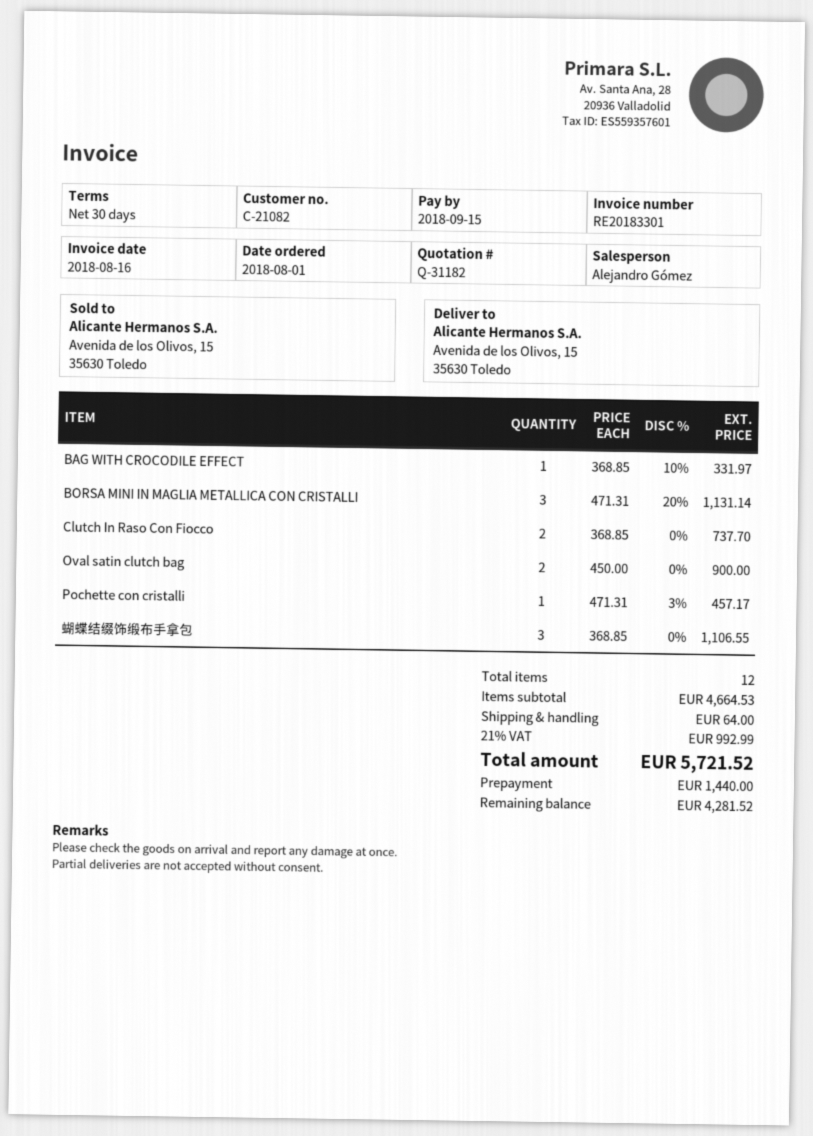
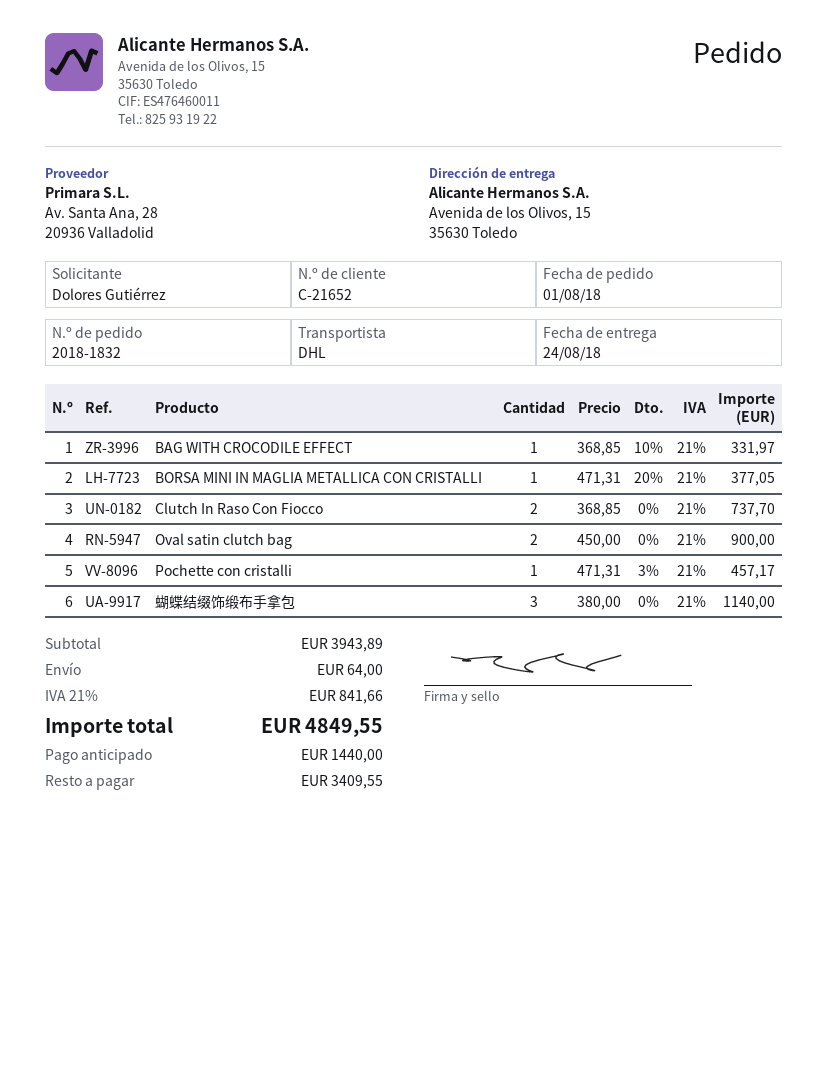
customer number: C-21082 -> C-21652
BORSA MINI IN MAGLIA METALLICA CON CRISTALLI: 3 x 471.31 - 20% = 1131.14 -> 1 x 471.31 - 20% = 377.05
蝴蝶结缀饰缎布手拿包: 3 x 368.85 = 1106.55 -> 3 x 380.00 = 1140.00
subtotal: 4664.53 -> 3943.89
tax: 21% = 992.99 -> 21% = 841.66
total: 5721.52 -> 4849.55
balance: 4281.52 -> 3409.55

